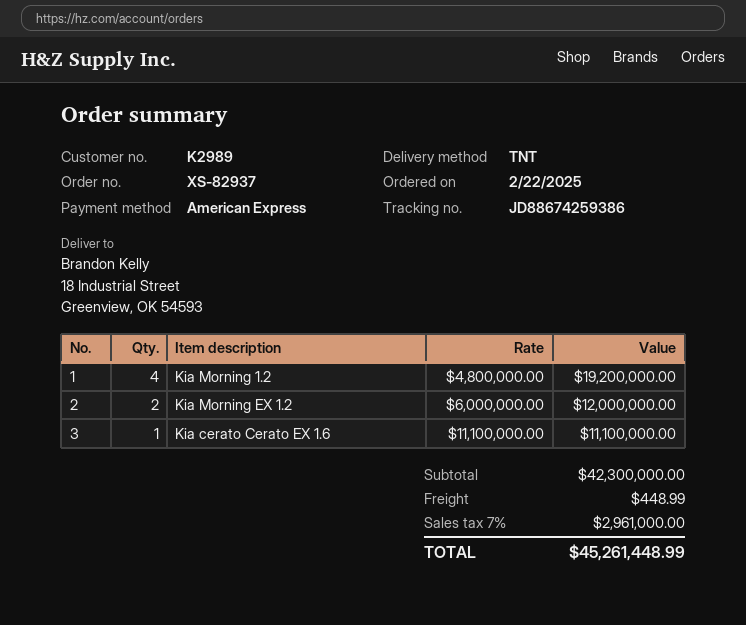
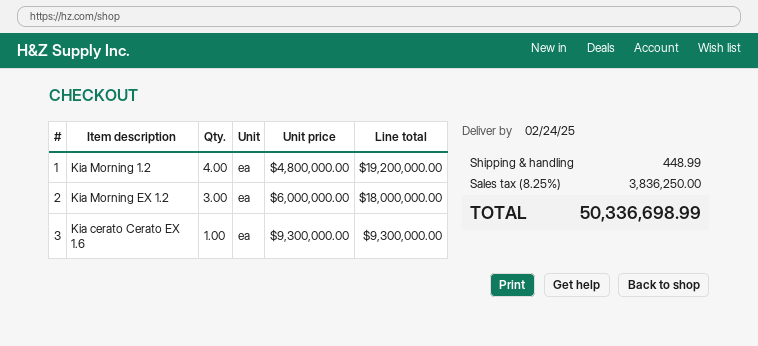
Kia Morning EX 1.2: 2 x 6000000.00 = 12000000.00 -> 3 x 6000000.00 = 18000000.00
Kia cerato Cerato EX 1.6: 1 x 11100000.00 = 11100000.00 -> 1 x 9300000.00 = 9300000.00
tax: 7% = 2961000.00 -> 8.25% = 3836250.00
total: 45261448.99 -> 50336698.99

